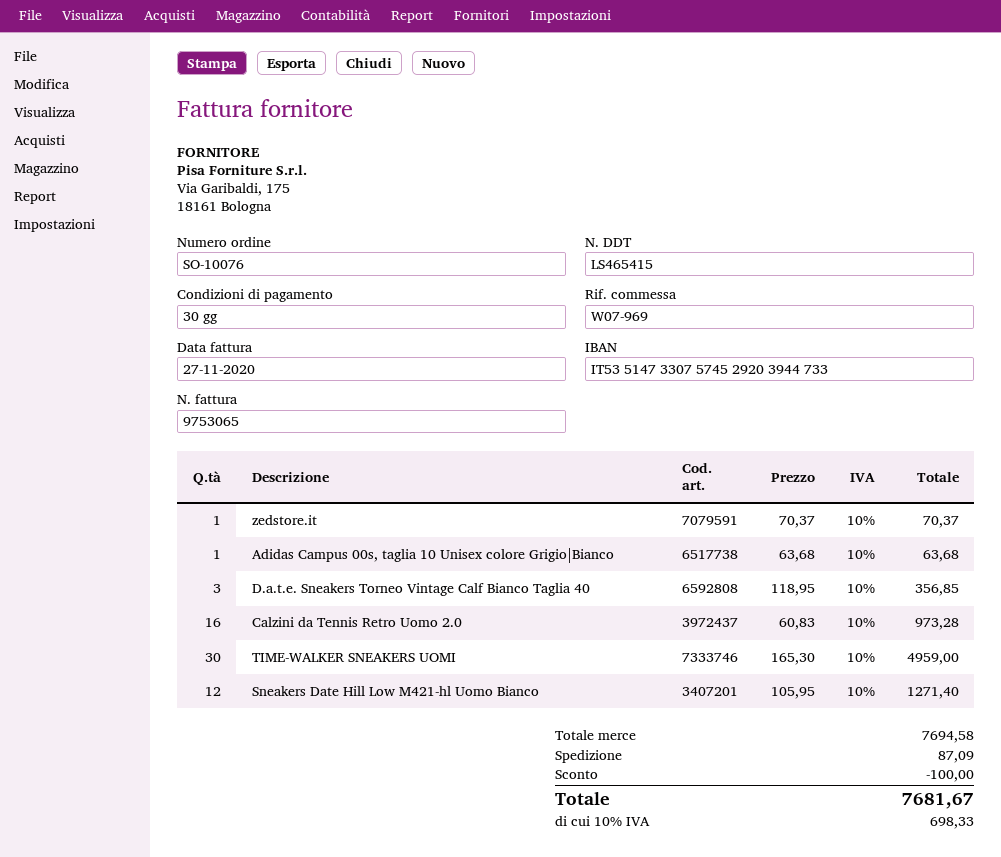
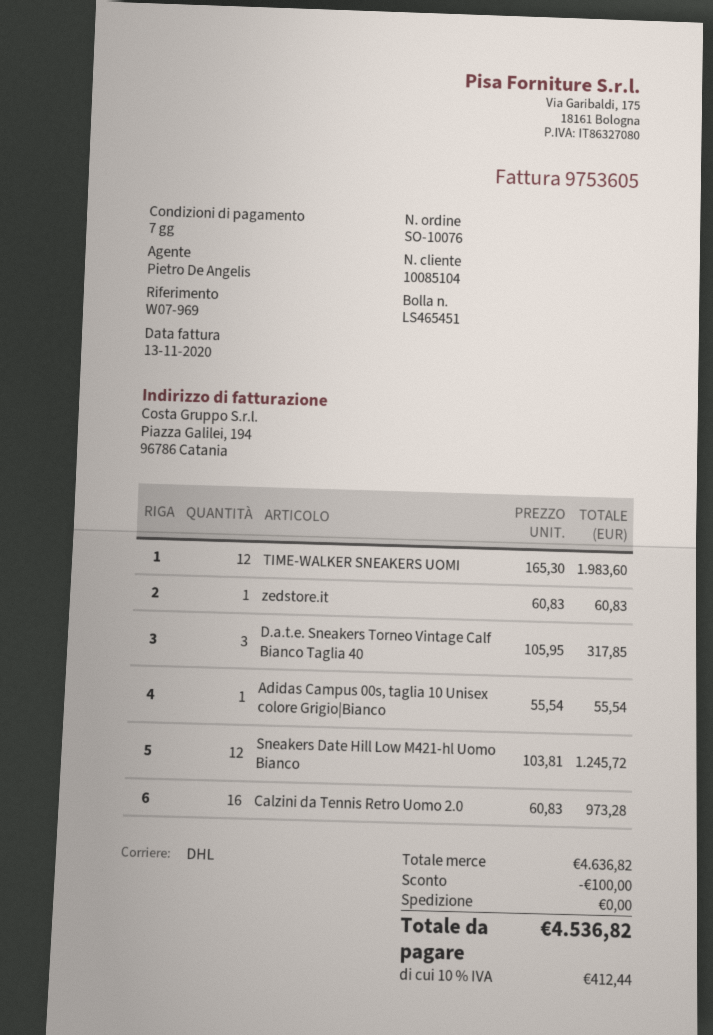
delivery note number: LS465415 -> LS465451
invoice number: 9753065 -> 9753605
invoice date: 2020-11-27 -> 2020-11-13
payment terms: 30 days -> 7 days
zedstore.it: 1 x 70.37 = 70.37 -> 1 x 60.83 = 60.83
Adidas Campus 00s, taglia 10 Unisex colore Grigio|Bianco: 1 x 63.68 = 63.68 -> 1 x 55.54 = 55.54
D.a.t.e. Sneakers Torneo Vintage Calf Bianco Taglia 40: 3 x 118.95 = 356.85 -> 3 x 105.95 = 317.85
TIME‑WALKER SNEAKERS UOMI: 30 x 165.30 = 4959.00 -> 12 x 165.30 = 1983.60
Sneakers Date Hill Low M421-hl Uomo Bianco: 12 x 105.95 = 1271.40 -> 12 x 103.81 = 1245.72
subtotal: 7694.58 -> 4636.82
shipping: 87.09 -> 0.00
tax: 10% = 698.33 -> 10% = 412.44
total: 7681.67 -> 4536.82

